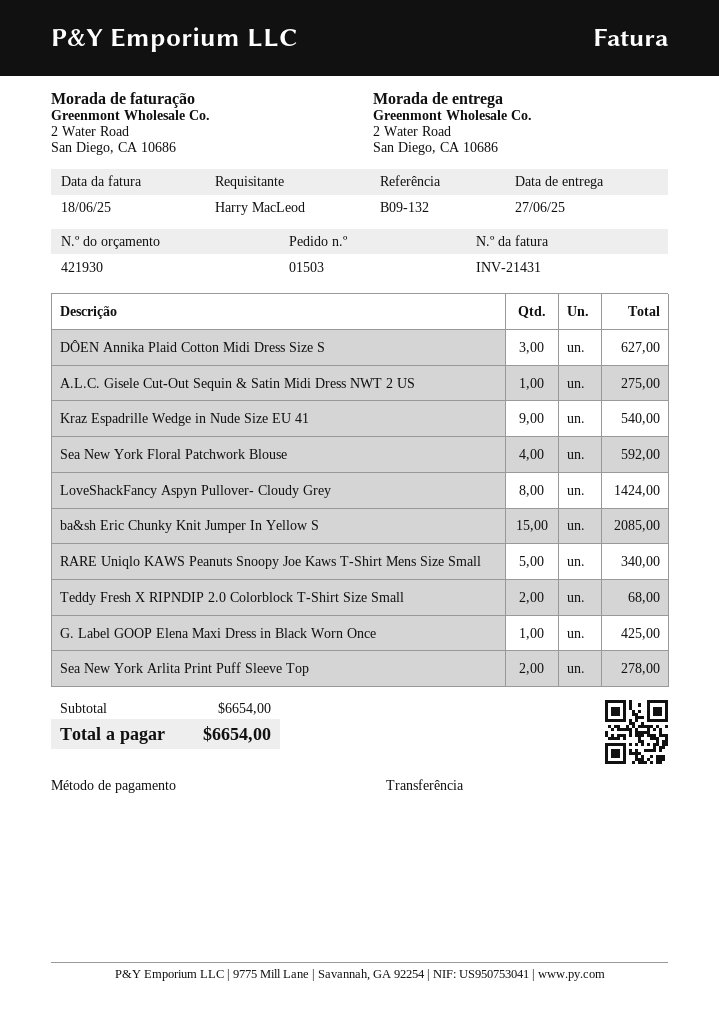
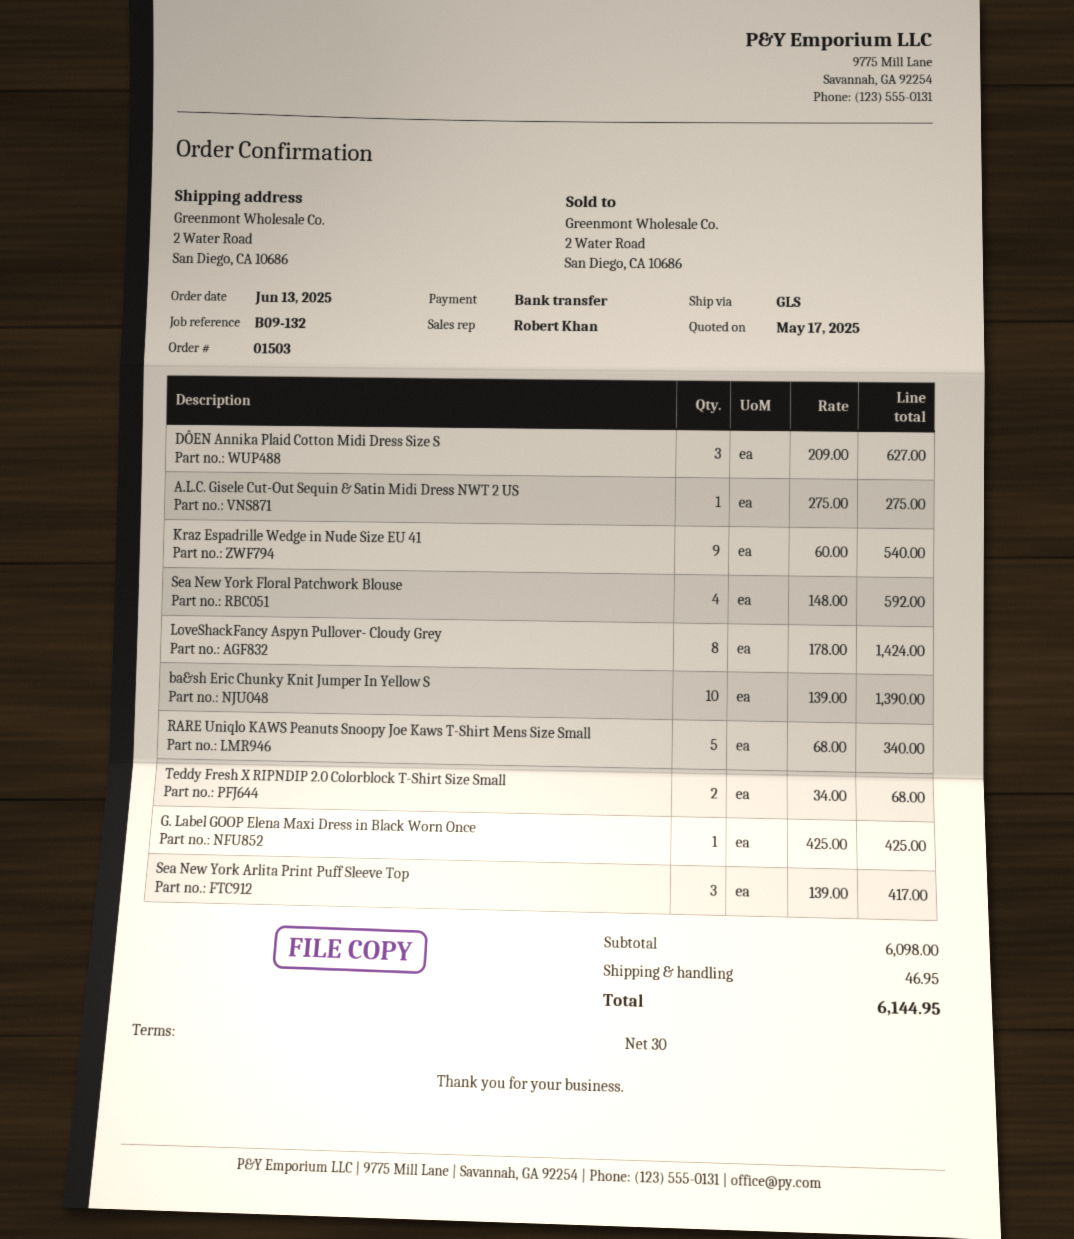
ba&sh Eric Chunky Knit Jumper In Yellow S: 15 for 2085.00 -> 10 for 1390.00
Sea New York Arlita Print Puff Sleeve Top: 2 for 278.00 -> 3 for 417.00
subtotal: 6654.00 -> 6098.00
shipping: none -> 46.95
total: 6654.00 -> 6144.95

